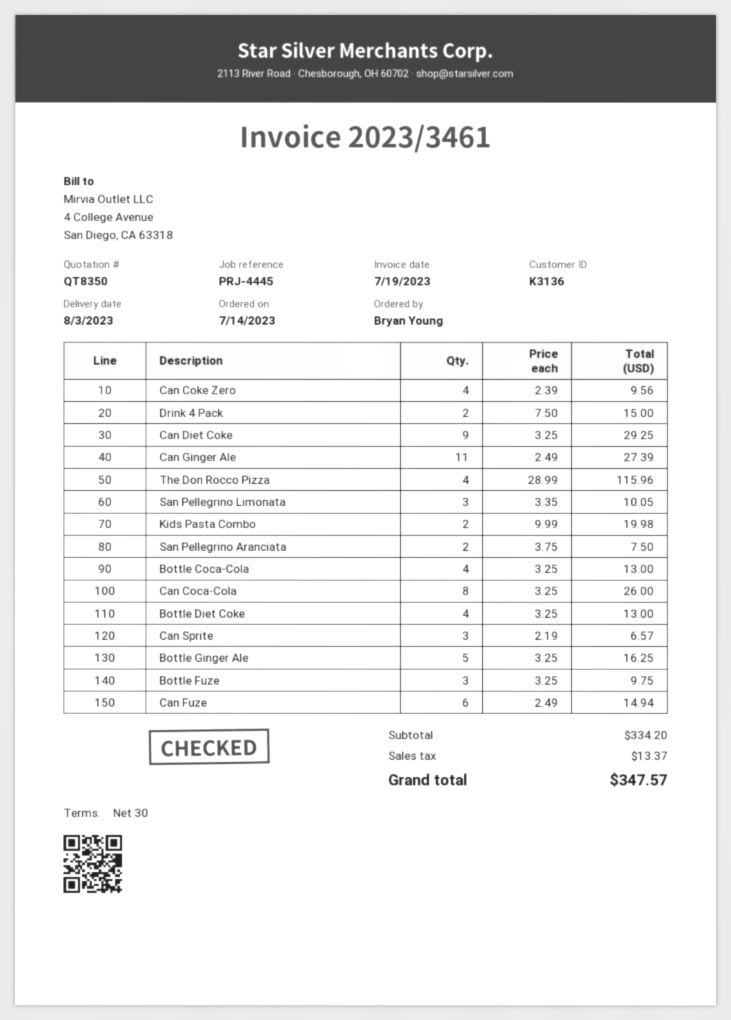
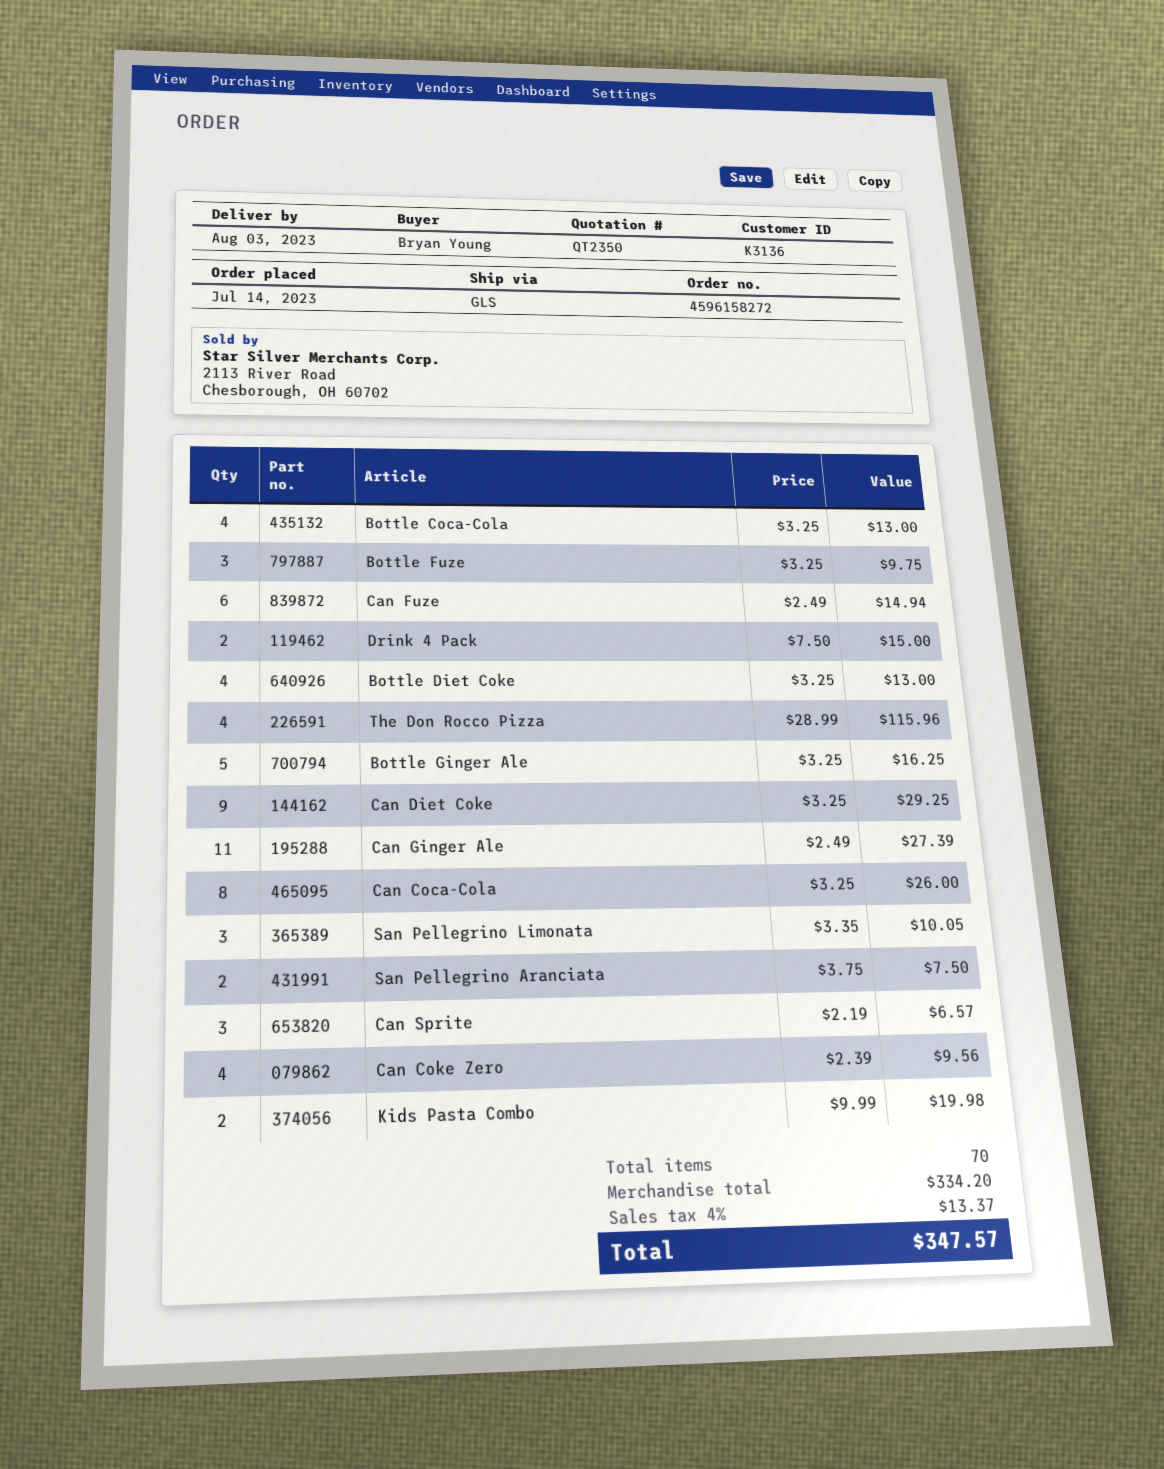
quote number: QT8350 -> QT2350

